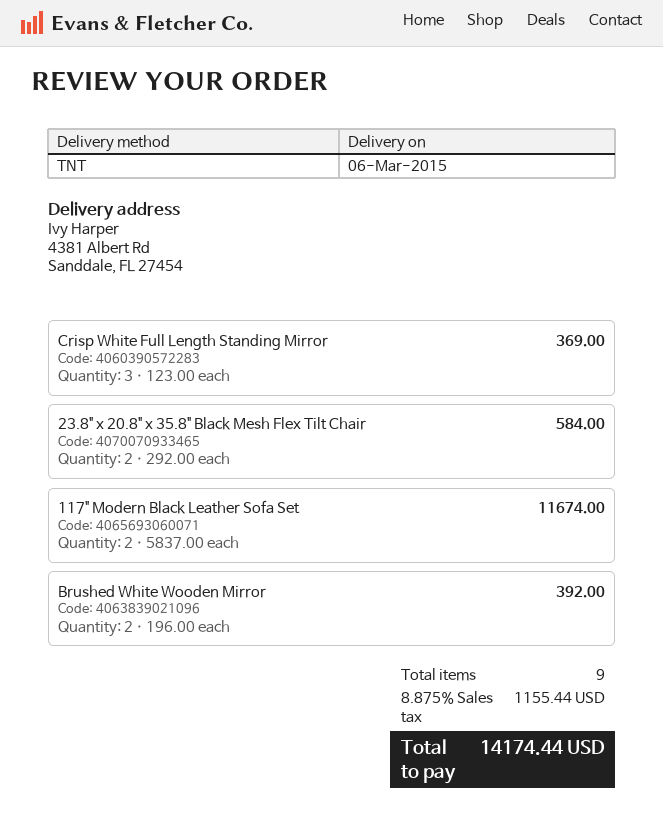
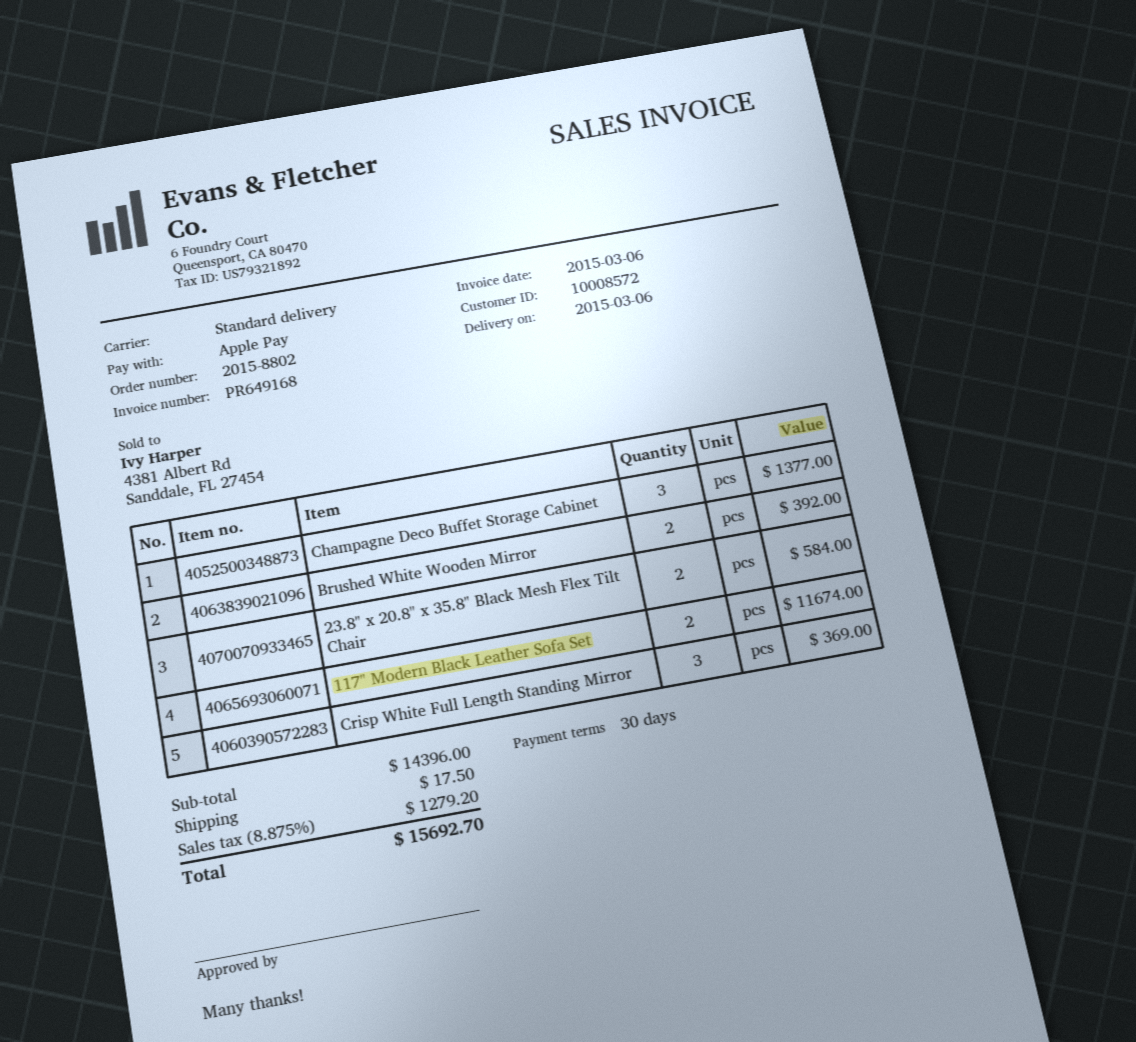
shipping method: TNT -> standard
Champagne Deco Buffet Storage Cabinet: none -> 3 for 1377.00
shipping: none -> 17.50
tax: 8.875% = 1155.44 -> 8.875% = 1279.20
total: 14174.44 -> 15692.70

